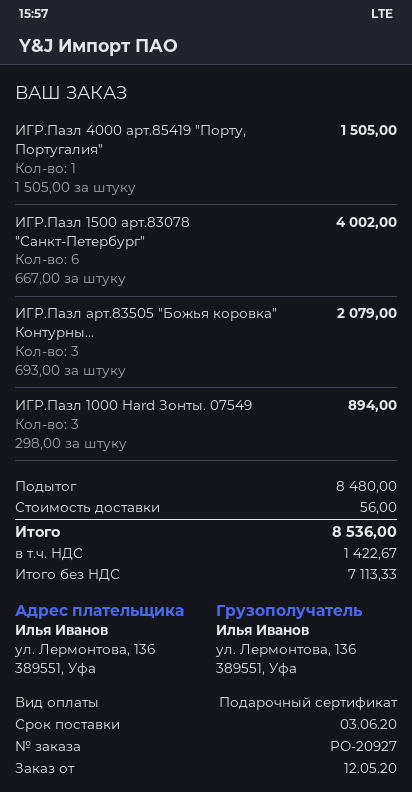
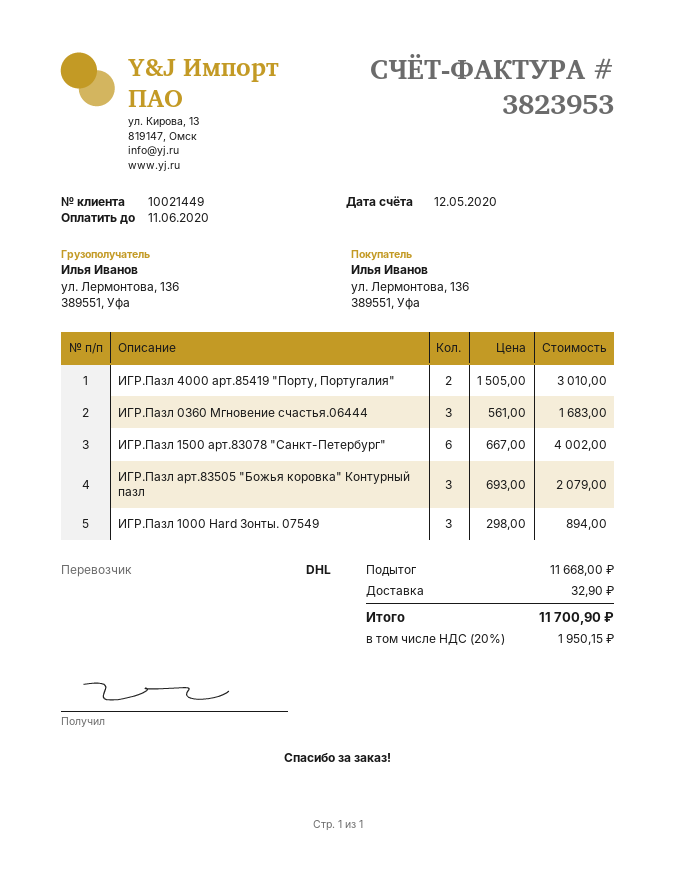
ИГР.Пазл 4000 арт.85419 "Порту, Португалия": 1 x 1505.00 = 1505.00 -> 2 x 1505.00 = 3010.00
ИГР.Пазл 0360 Мгновение счастья.06444: none -> 3 x 561.00 = 1683.00
subtotal: 8480.00 -> 11668.00
shipping: 56.00 -> 32.90
tax: 1422.67 -> 1950.15
total: 8536.00 -> 11700.90

